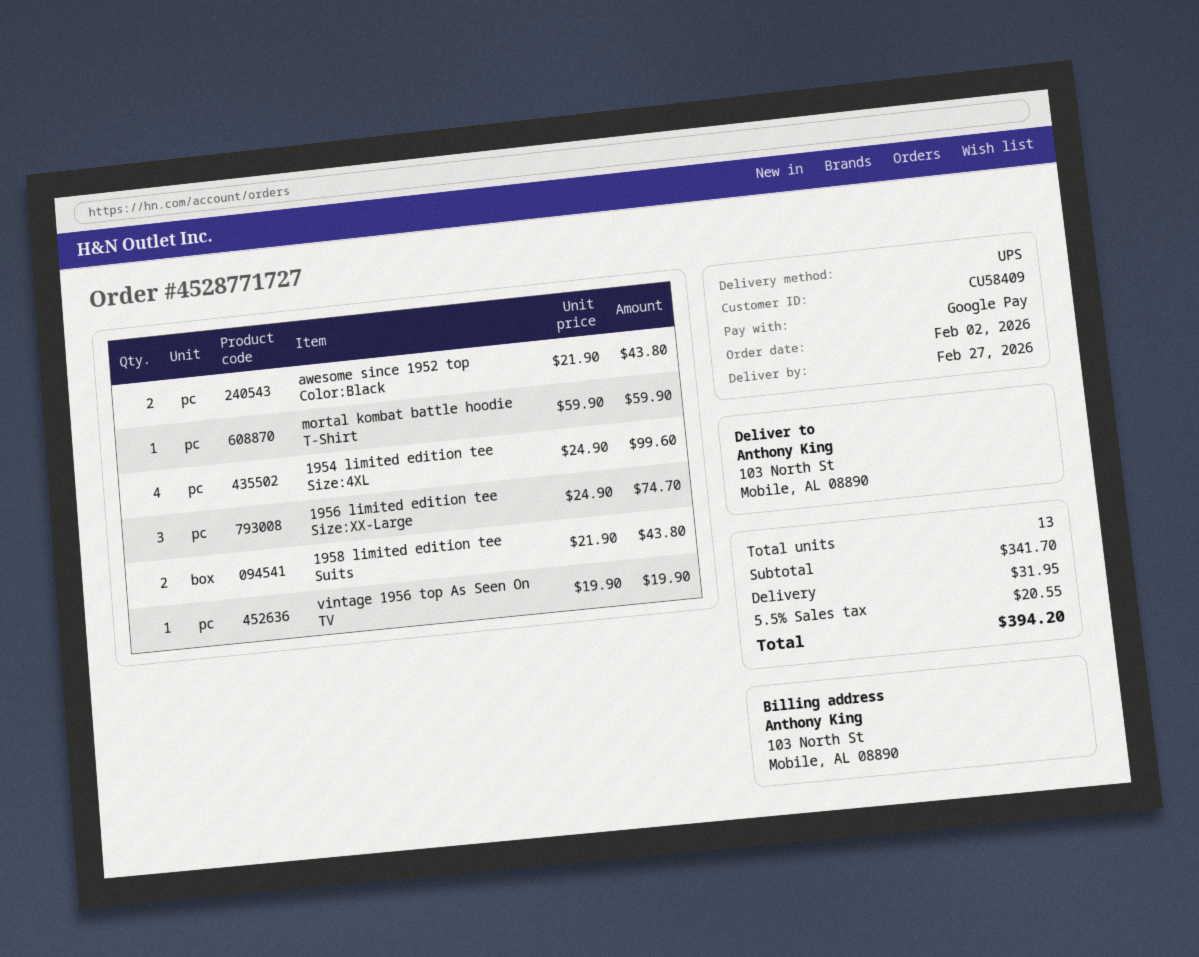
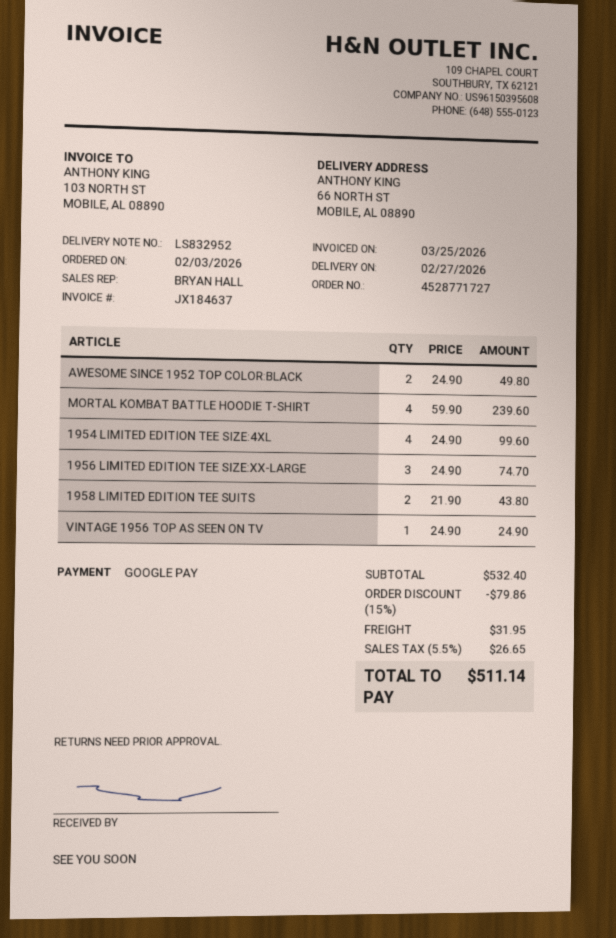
order date: 2026-02-02 -> 2026-02-03
ship to: 103 North St, Mobile, AL 08890 -> 66 NORTH ST, MOBILE, AL 08890
awesome since 1952 top Color:Black: 2 x 21.90 = 43.80 -> 2 x 24.90 = 49.80
mortal kombat battle hoodie T-Shirt: 1 x 59.90 = 59.90 -> 4 x 59.90 = 239.60
vintage 1956 top As Seen On TV: 1 x 19.90 = 19.90 -> 1 x 24.90 = 24.90
subtotal: 341.70 -> 532.40
discount: none -> 15% = 79.86
tax: 5.5% = 20.55 -> 5.5% = 26.65
total: 394.20 -> 511.14

